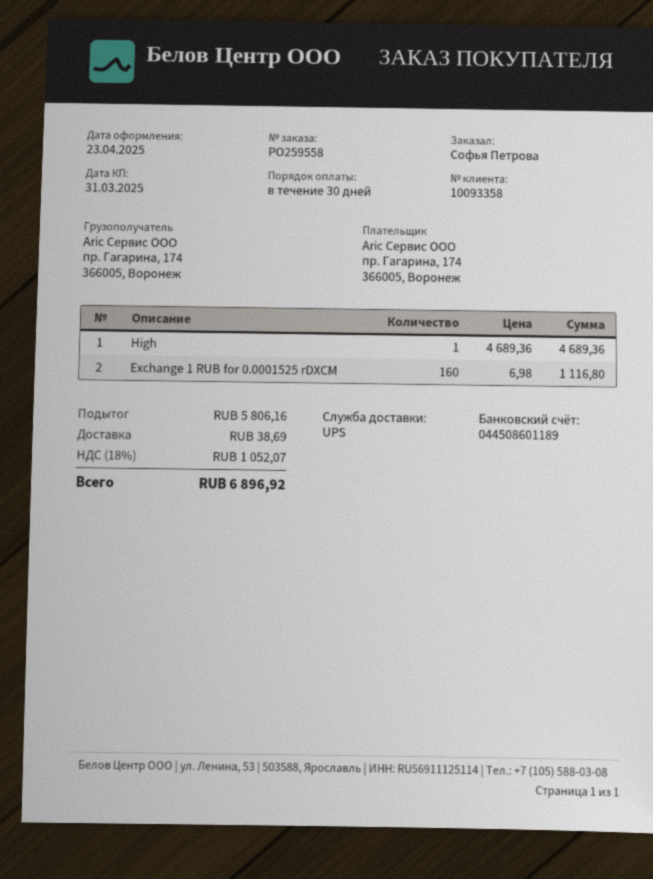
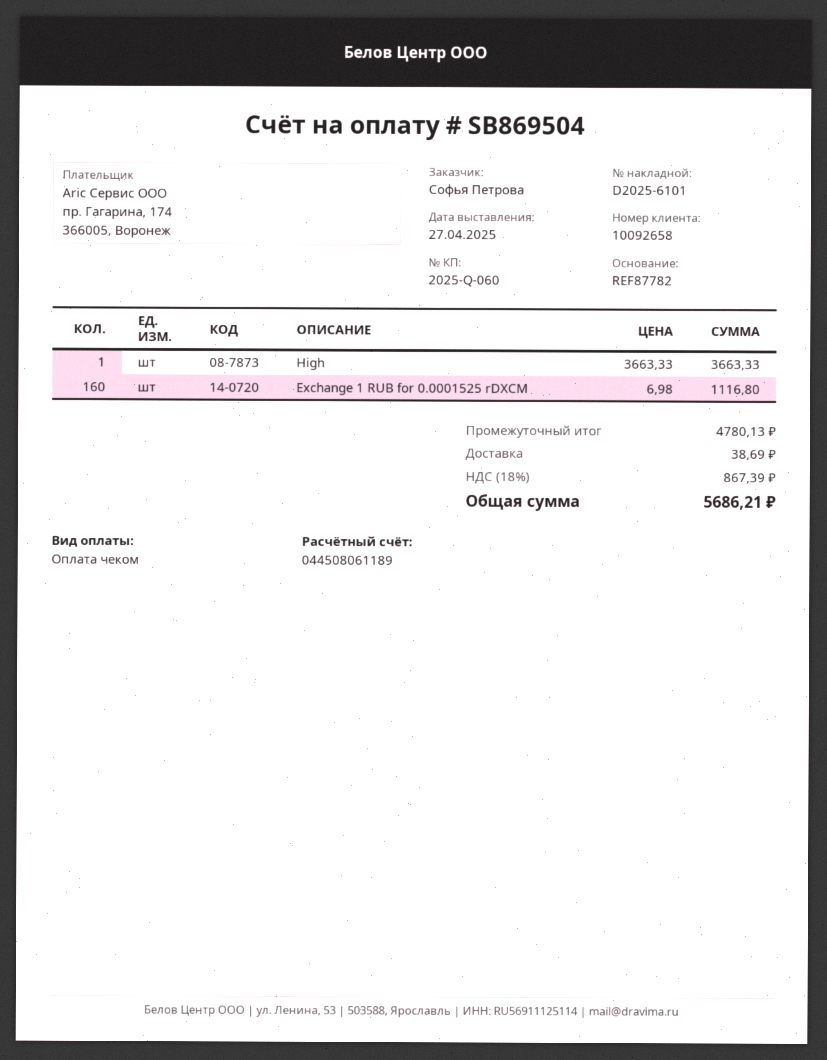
customer number: 10093358 -> 10092658
bank account: 044508601189 -> 044508061189
High: 1 x 4689.36 = 4689.36 -> 1 x 3663.33 = 3663.33
subtotal: 5806.16 -> 4780.13
tax: 18% = 1052.07 -> 18% = 867.39
total: 6896.92 -> 5686.21

